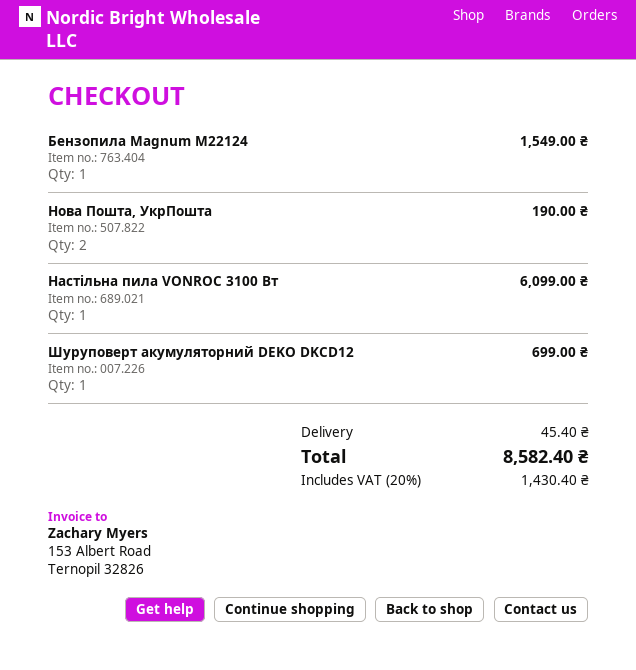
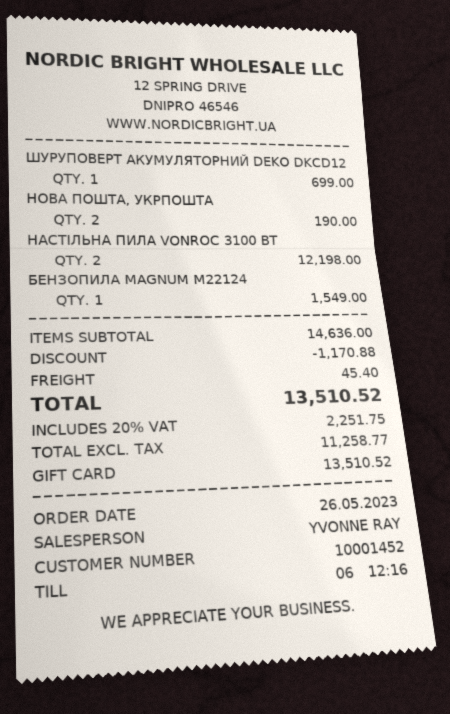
Настільна пила VONROC 3100 Вт: 1 for 6099.00 -> 2 for 12198.00
discount: none -> 1170.88
tax: 20% = 1430.40 -> 20% = 2251.75
total: 8582.40 -> 13510.52

